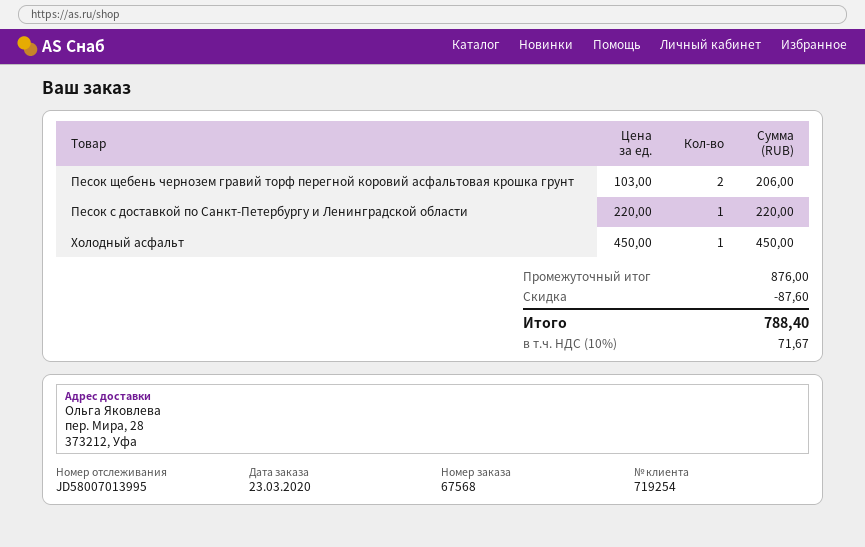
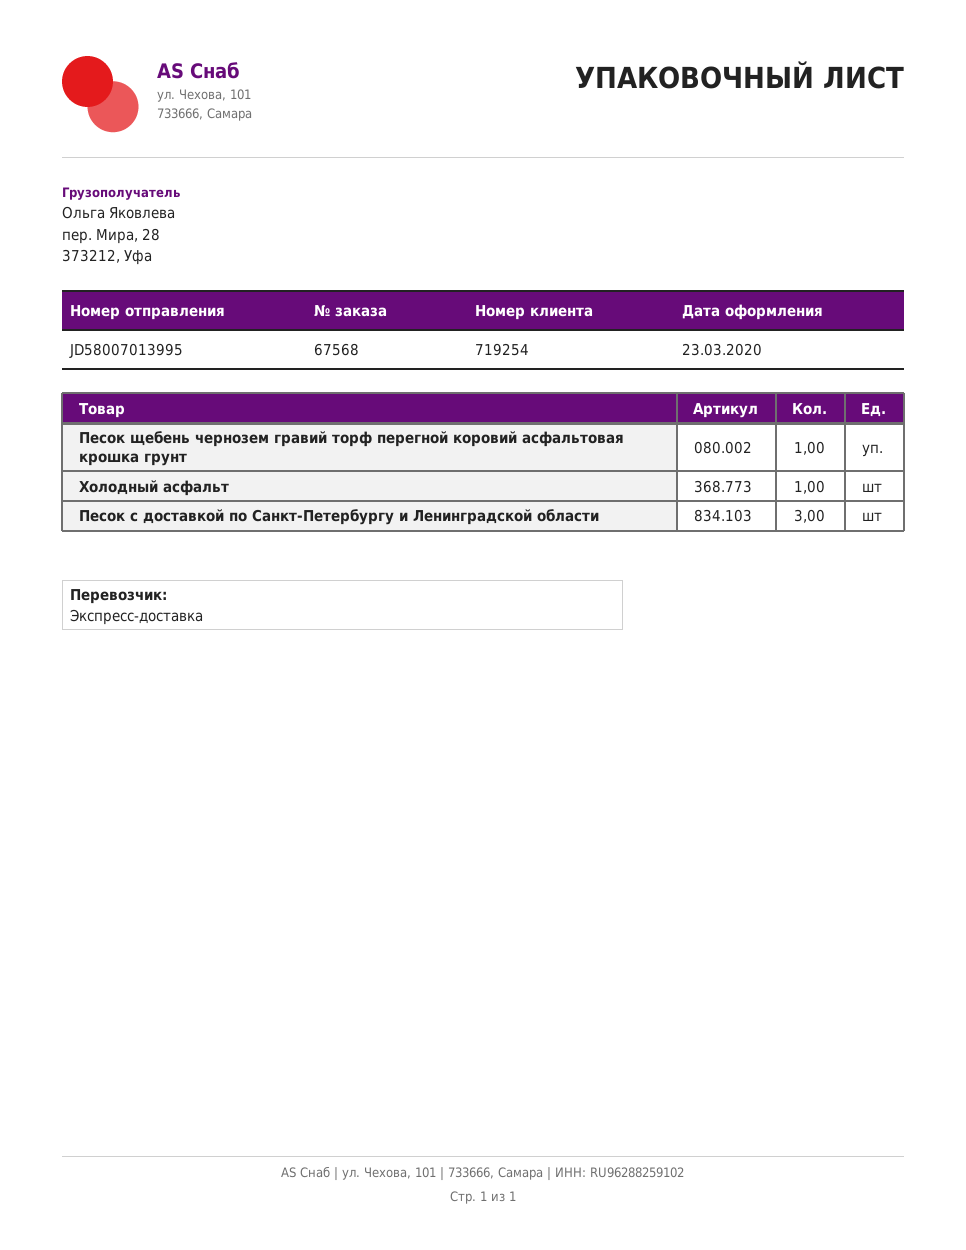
Песок щебень чернозем гравий торф перегной коровий асфальтовая крошка грунт: 2 -> 1
Песок с доставкой по Санкт-Петербургу и Ленинградской области: 1 -> 3

